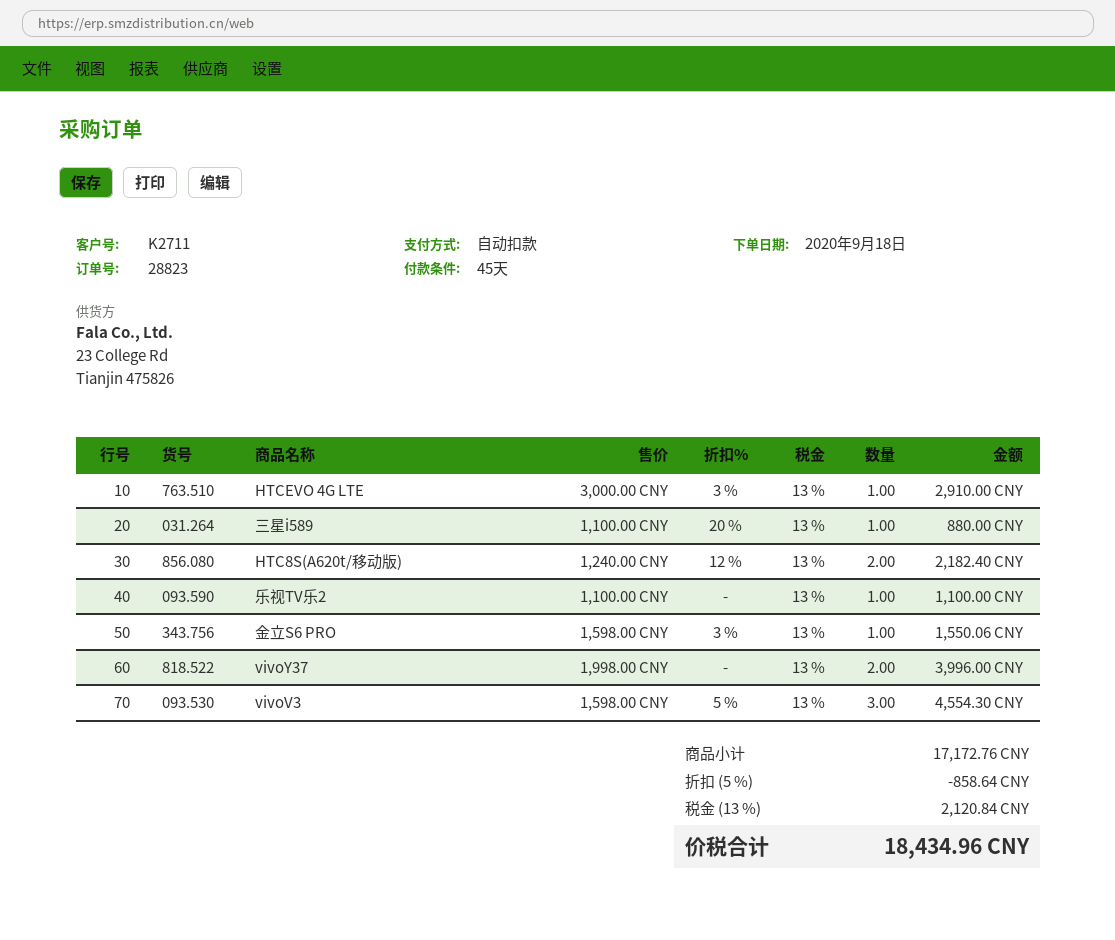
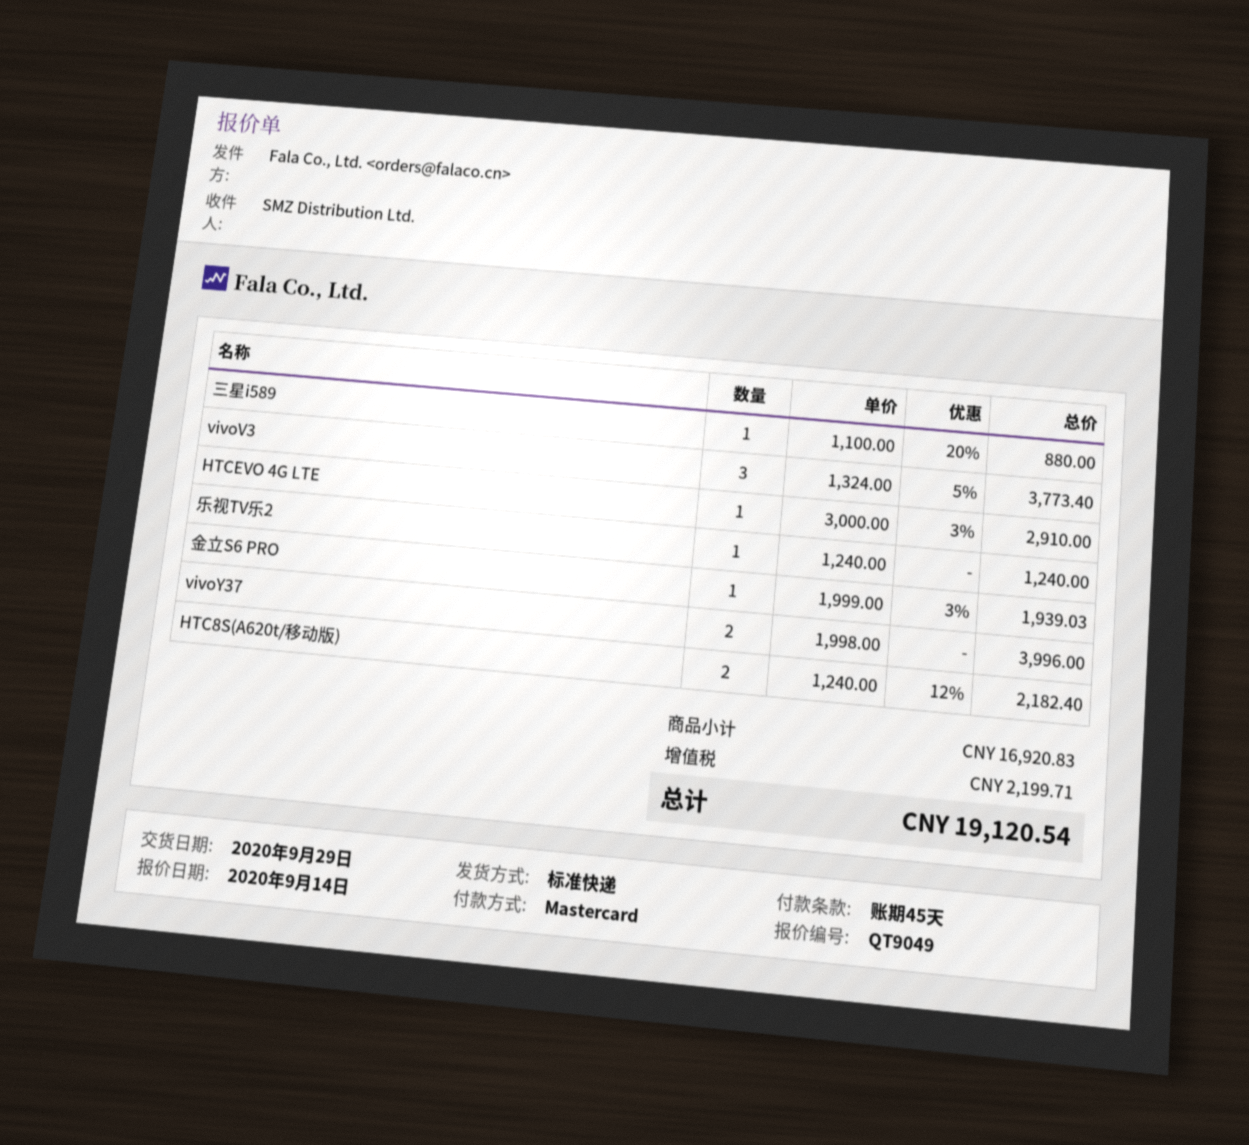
payment method: direct debit -> Mastercard
乐视TV乐2: 1 x 1100.00 = 1100.00 -> 1 x 1240.00 = 1240.00
金立S6 PRO: 1 x 1598.00 - 3% = 1550.06 -> 1 x 1999.00 - 3% = 1939.03
vivoV3: 3 x 1598.00 - 5% = 4554.30 -> 3 x 1324.00 - 5% = 3773.40
subtotal: 17172.76 -> 16920.83
discount: 5% = 858.64 -> none
tax: 2120.84 -> 2199.71
total: 18434.96 -> 19120.54

